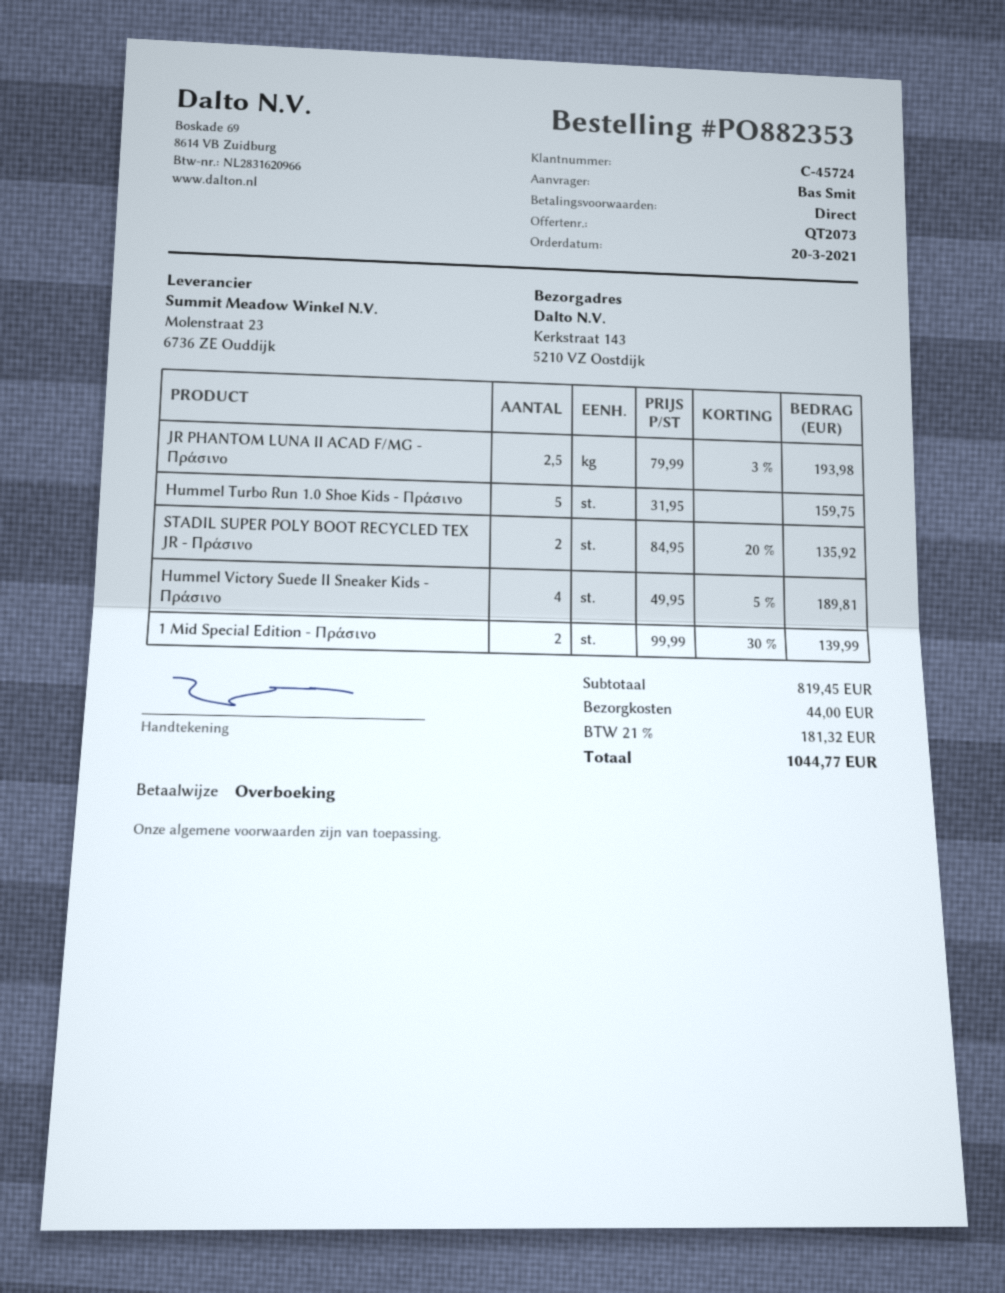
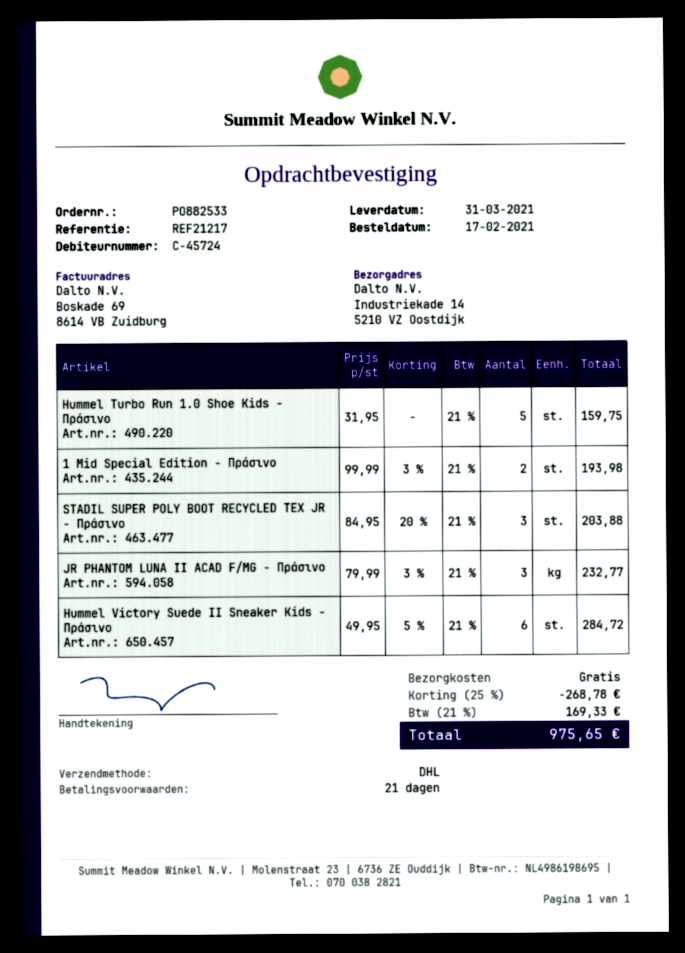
order number: PO882353 -> PO882533
order date: 2021-03-20 -> 2021-02-17
payment terms: on receipt -> 21 days
ship to: Kerkstraat 143, 5210 VZ Oostdijk -> Industriekade 14, 5210 VZ Oostdijk
JR PHANTOM LUNA II ACAD F/MG - Πράσινο: 2.5 x 79.99 - 3% = 193.98 -> 3 x 79.99 - 3% = 232.77
STADIL SUPER POLY BOOT RECYCLED TEX JR - Πράσινο: 2 x 84.95 - 20% = 135.92 -> 3 x 84.95 - 20% = 203.88
Hummel Victory Suede II Sneaker Kids - Πράσινο: 4 x 49.95 - 5% = 189.81 -> 6 x 49.95 - 5% = 284.72
1 Mid Special Edition - Πράσινο: 2 x 99.99 - 30% = 139.99 -> 2 x 99.99 - 3% = 193.98
discount: none -> 25% = 268.78
shipping: 44.00 -> 0.00
tax: 21% = 181.32 -> 21% = 169.33
total: 1044.77 -> 975.65

